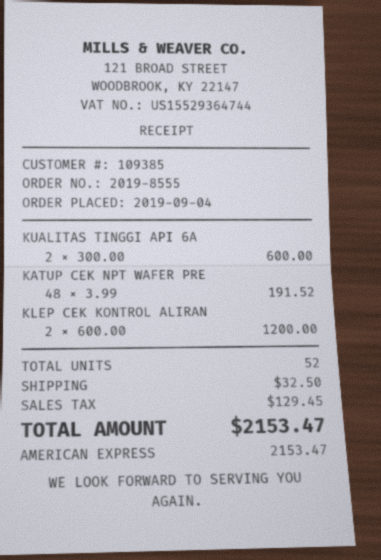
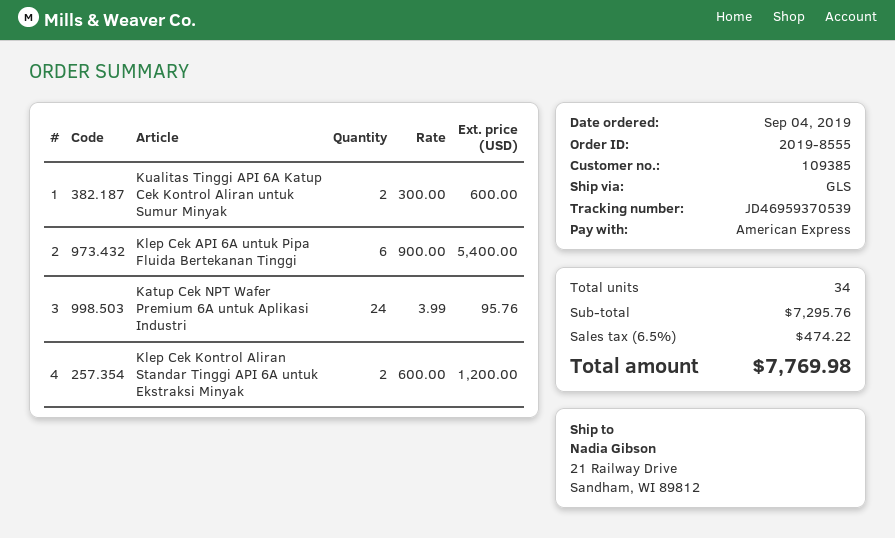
KATUP CEK NPT WAFER PRE: 48 x 3.99 = 191.52 -> 24 x 3.99 = 95.76
Klep Cek API 6A untuk Pipa Fluida Bertekanan Tinggi: none -> 6 x 900.00 = 5400.00
total quantity: 52 -> 34
shipping: 32.50 -> none
tax: 129.45 -> 474.22
total: 2153.47 -> 7769.98

